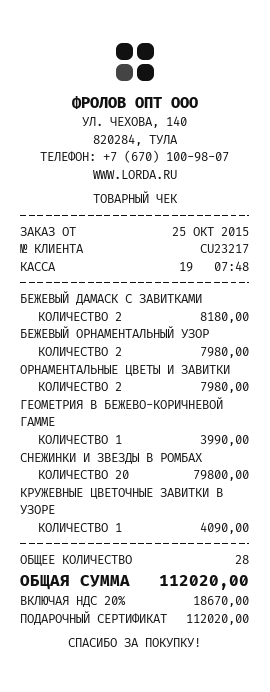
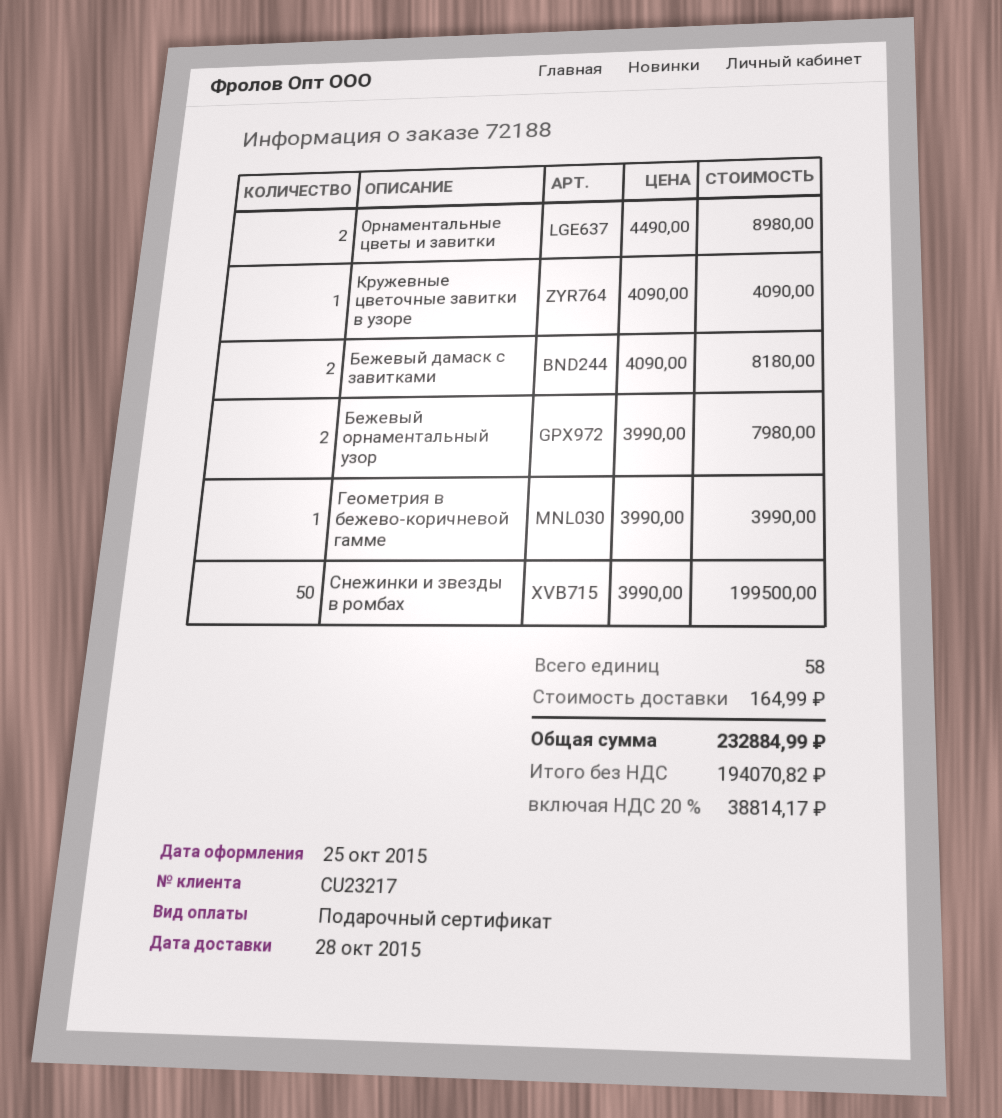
ОРНАМЕНТАЛЬНЫЕ ЦВЕТЫ И ЗАВИТКИ: 2 for 7980.00 -> 2 for 8980.00
СНЕЖИНКИ И ЗВЕЗДЫ В РОМБАХ: 20 for 79800.00 -> 50 for 199500.00
total quantity: 28 -> 58
shipping: none -> 164.99
tax: 20% = 18670.00 -> 20% = 38814.17
total: 112020.00 -> 232884.99

